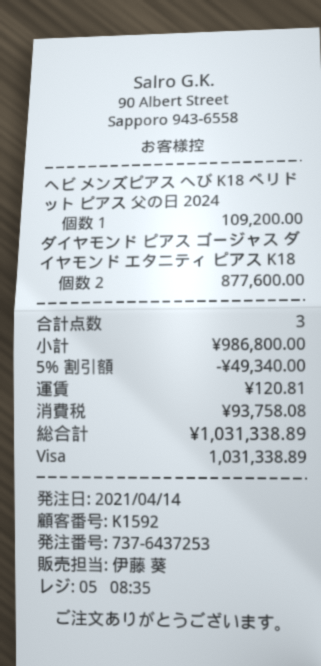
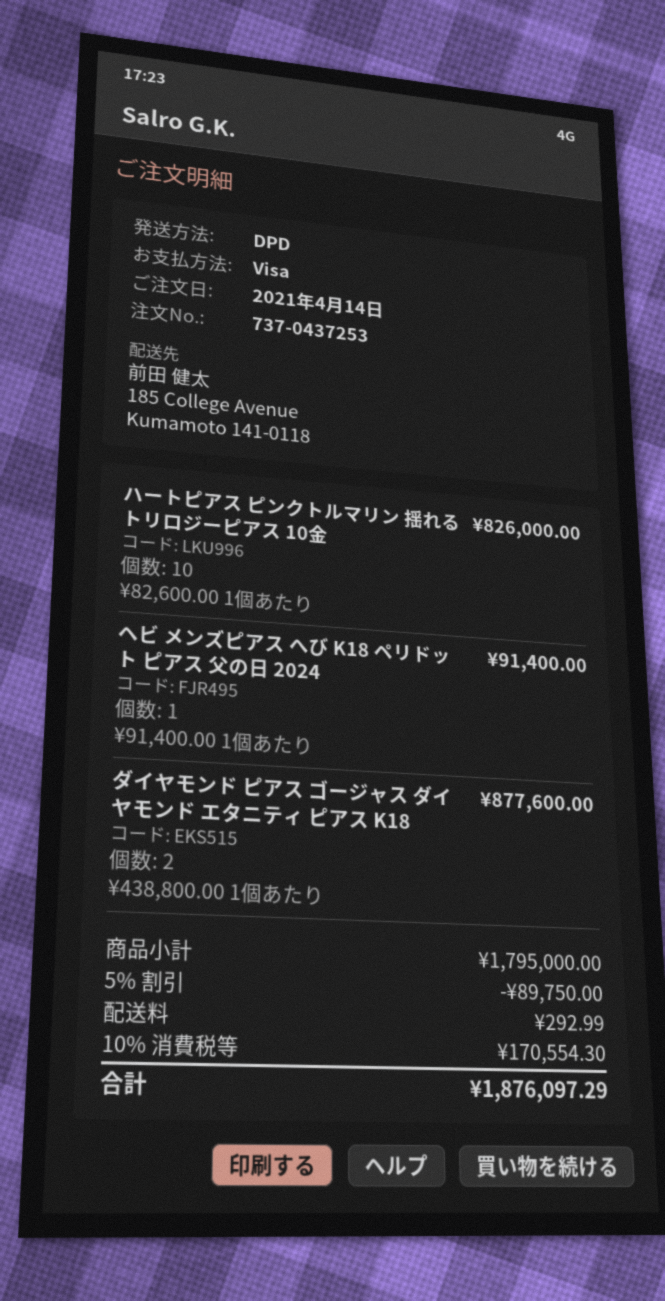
order number: 737-6437253 -> 737-0437253
ヘビ メンズピアス へび K18 ペリドット ピアス 父の日 2024: 1 for 109200.00 -> 1 for 91400.00
ハートピアス ピンクトルマリン 揺れる トリロジーピアス 10金: none -> 10 for 826000.00
subtotal: 986800.00 -> 1795000.00
discount: 5% = 49340.00 -> 5% = 89750.00
shipping: 120.81 -> 292.99
tax: 93758.08 -> 170554.30
total: 1031338.89 -> 1876097.29

